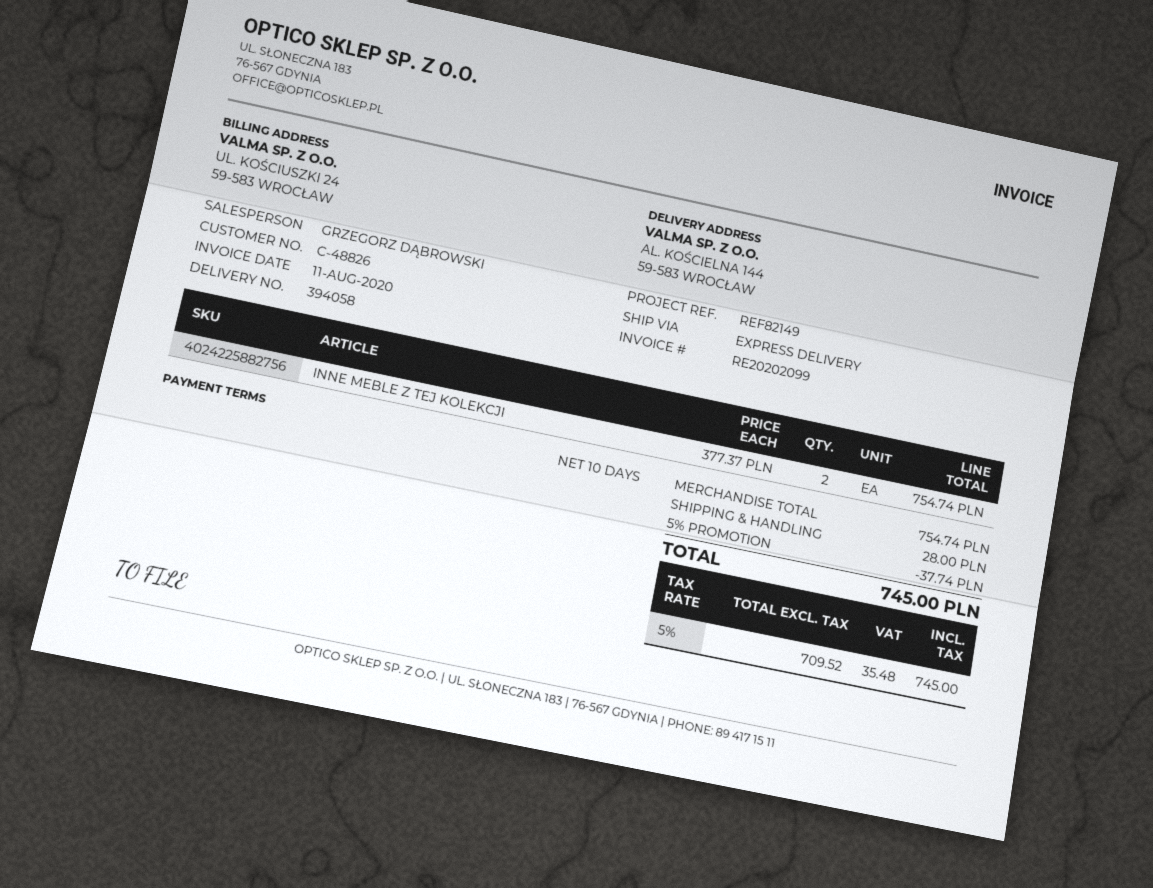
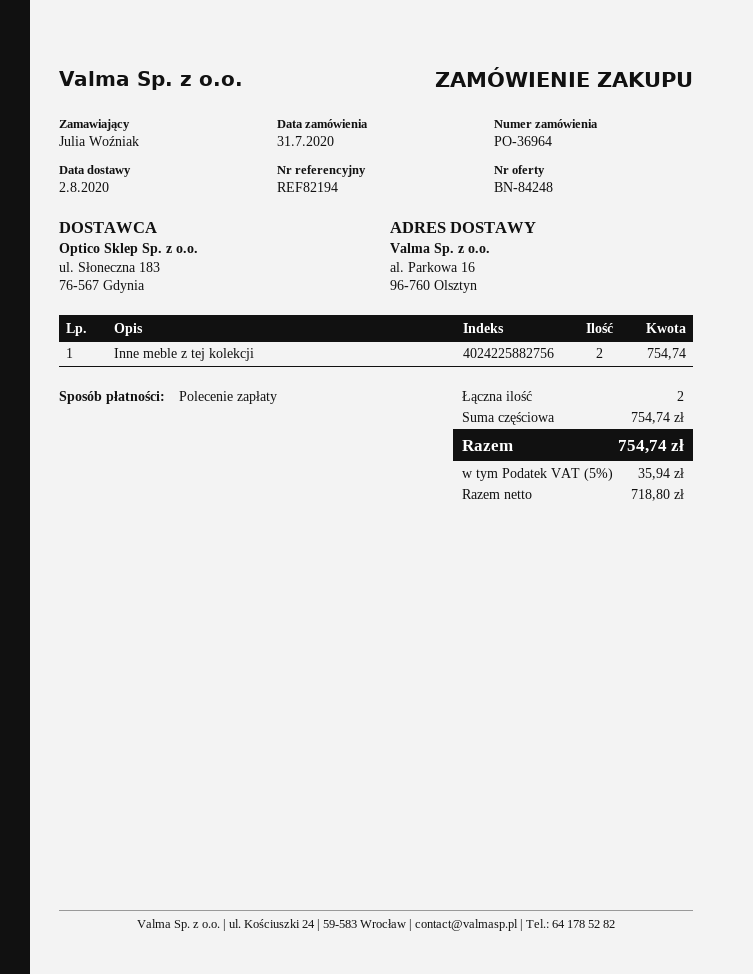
reference: REF82149 -> REF82194
ship to: AL. KOŚCIELNA 144, 59-583 WROCŁAW -> al. Parkowa 16, 96-760 Olsztyn
discount: 5% = 37.74 -> none
shipping: 28.00 -> none
net: 709.52 -> 718.80
tax: 5% = 35.48 -> 5% = 35.94
total: 745.00 -> 754.74

